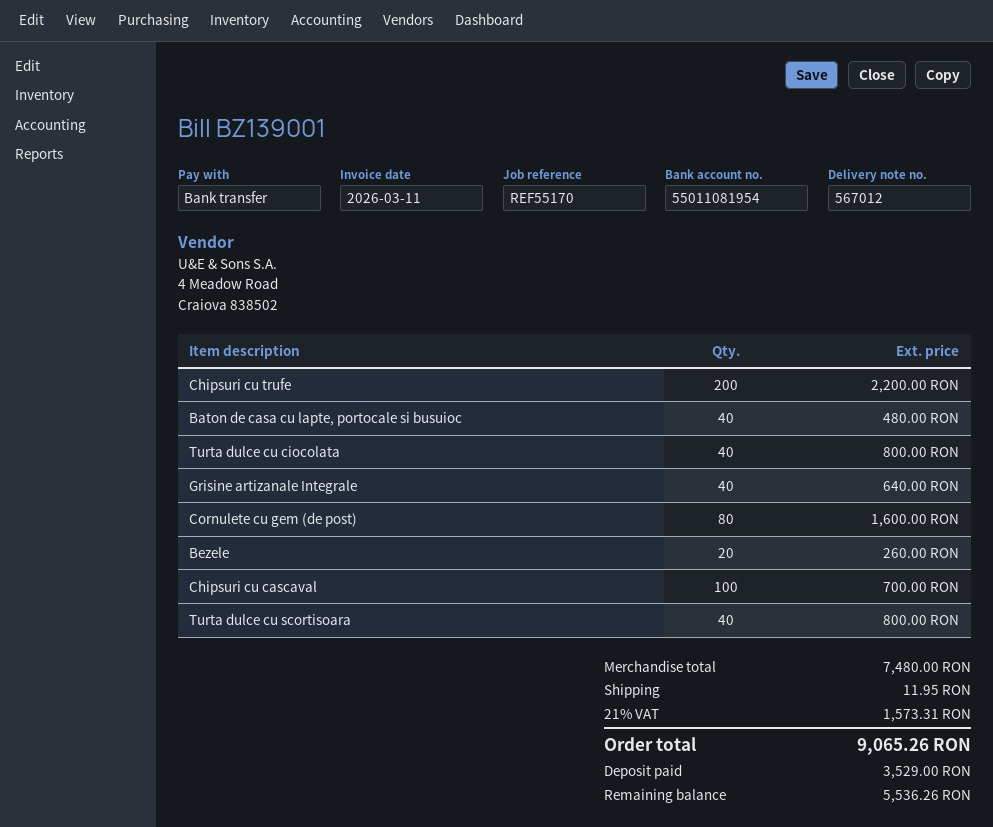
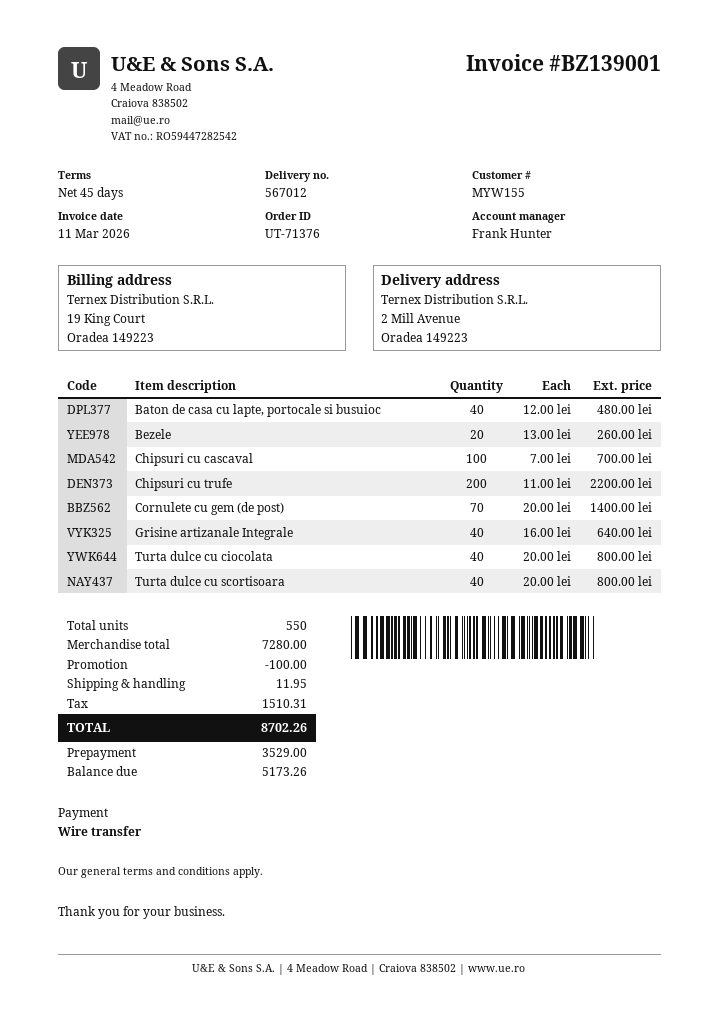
Cornulete cu gem (de post): 80 for 1600.00 -> 70 for 1400.00
subtotal: 7480.00 -> 7280.00
discount: none -> 100.00
tax: 1573.31 -> 1510.31
total: 9065.26 -> 8702.26
balance: 5536.26 -> 5173.26

